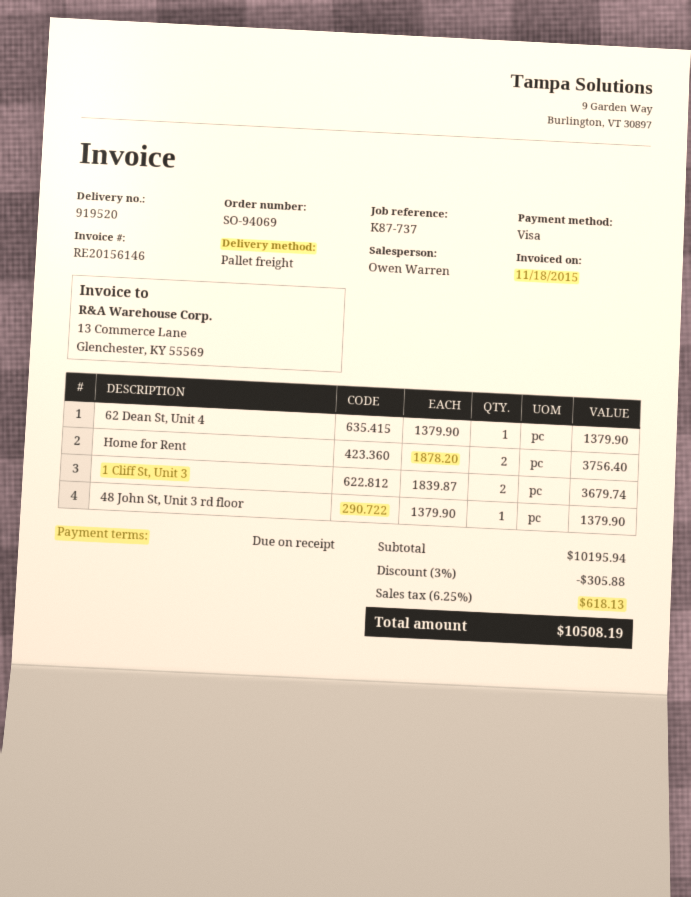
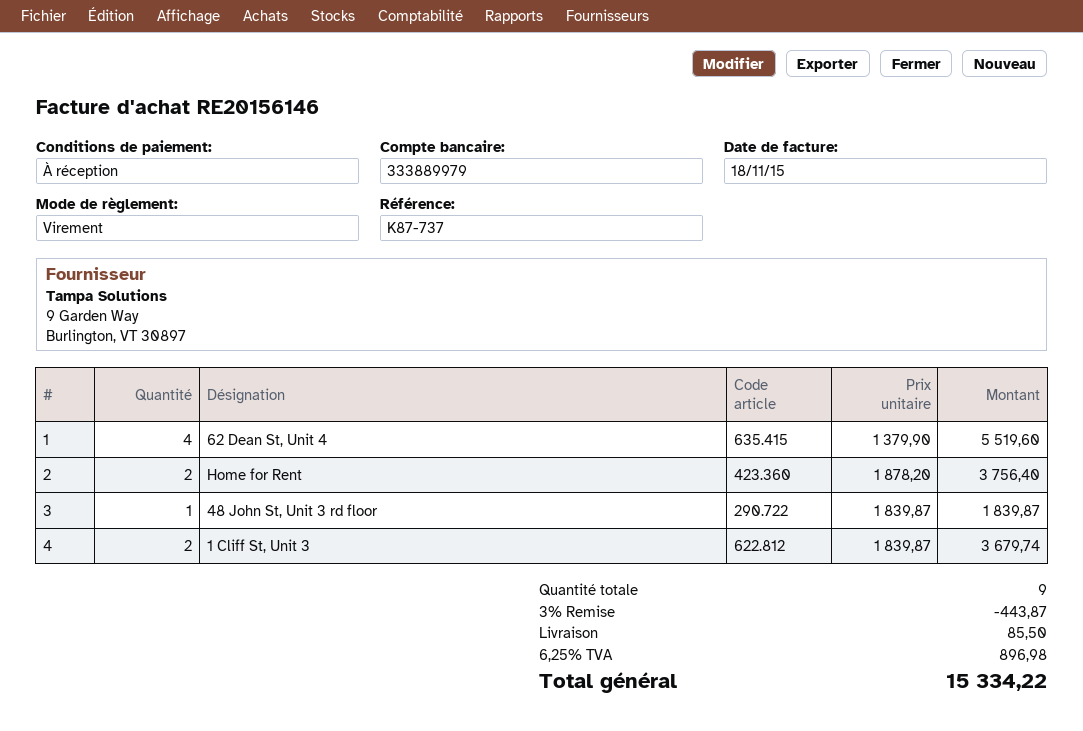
payment method: Visa -> bank transfer
62 Dean St, Unit 4: 1 x 1379.90 = 1379.90 -> 4 x 1379.90 = 5519.60
48 John St, Unit 3 rd floor: 1 x 1379.90 = 1379.90 -> 1 x 1839.87 = 1839.87
discount: 3% = 305.88 -> 3% = 443.87
shipping: none -> 85.50
tax: 6.25% = 618.13 -> 6.25% = 896.98
total: 10508.19 -> 15334.22

